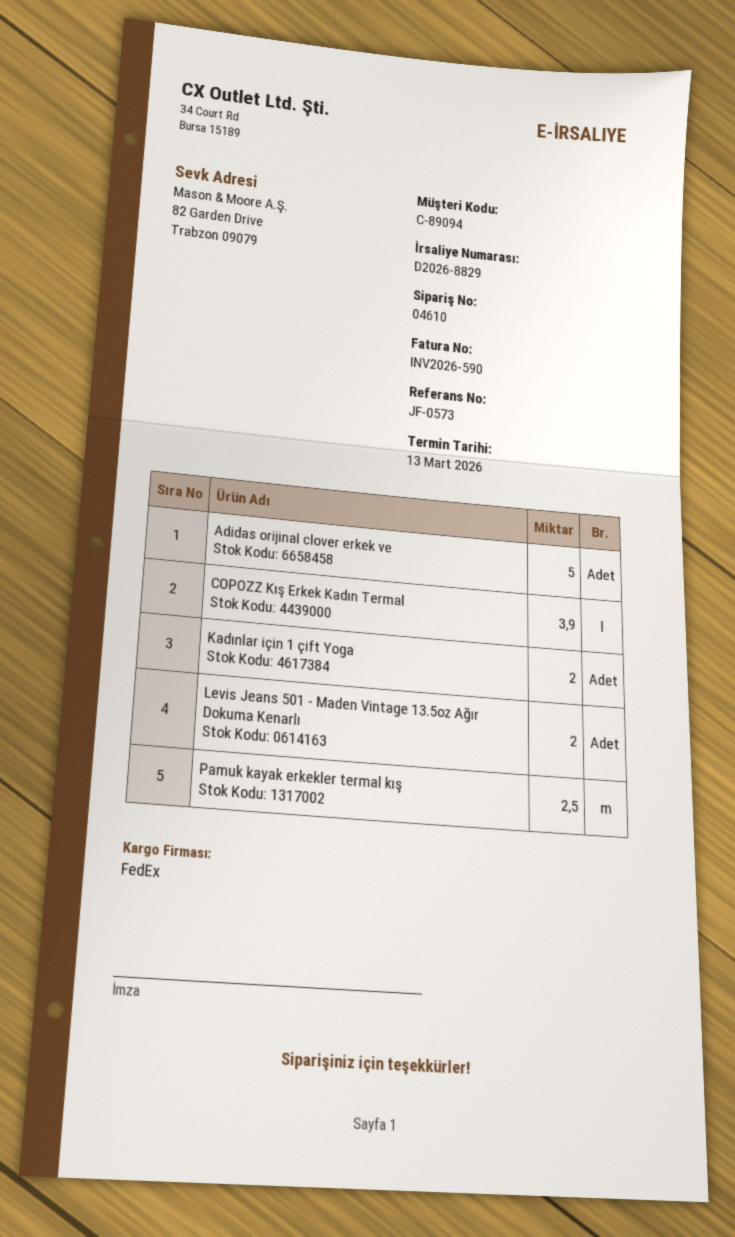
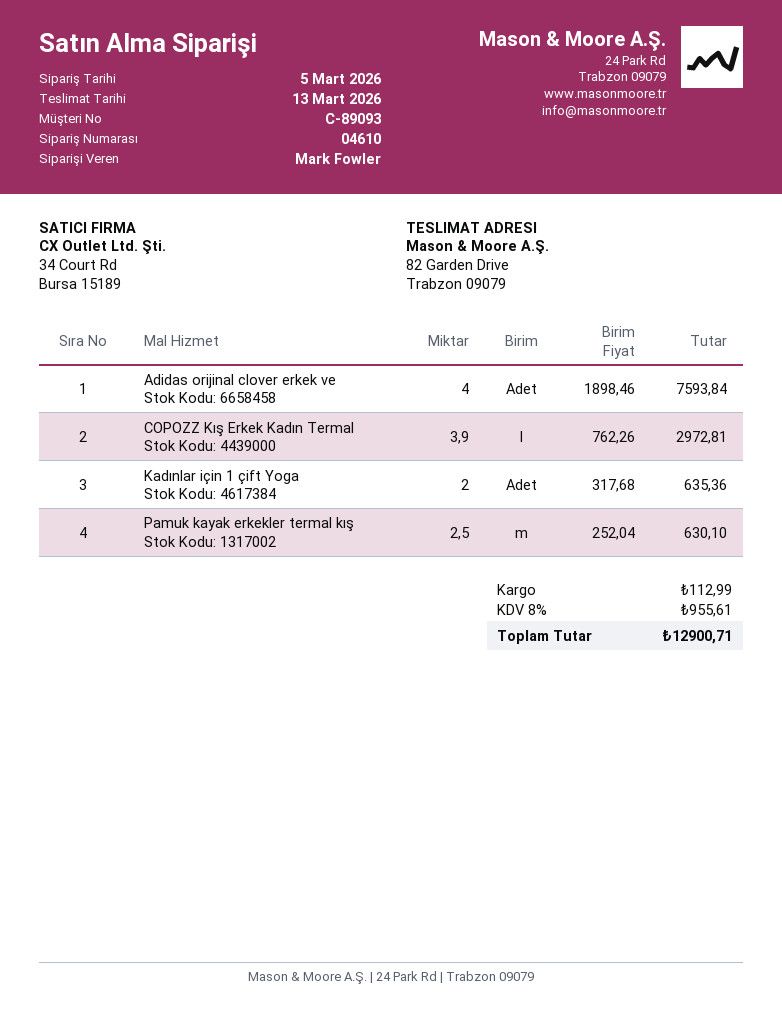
customer number: C-89094 -> C-89093
Adidas orijinal clover erkek ve: 5 -> 4
Levis Jeans 501 - Maden Vintage 13.5oz Ağır Dokuma Kenarlı: 2 -> none

